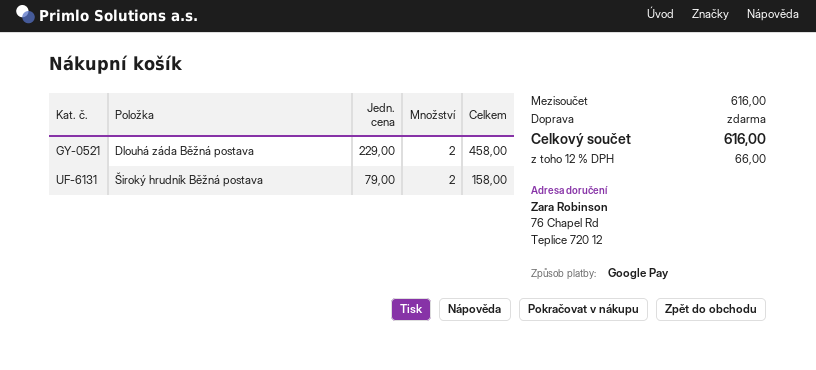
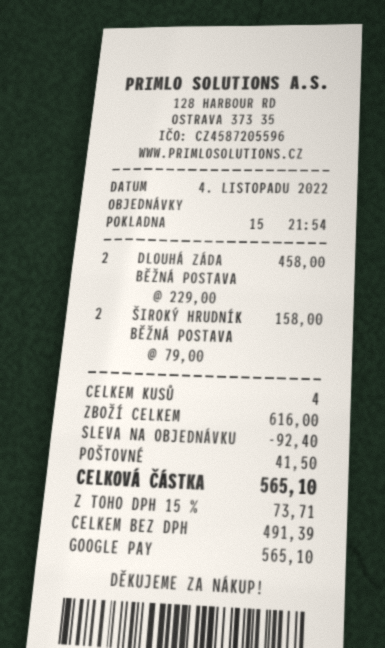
discount: none -> 92.40
shipping: 0.00 -> 41.50
tax: 12% = 66.00 -> 15% = 73.71
total: 616.00 -> 565.10

